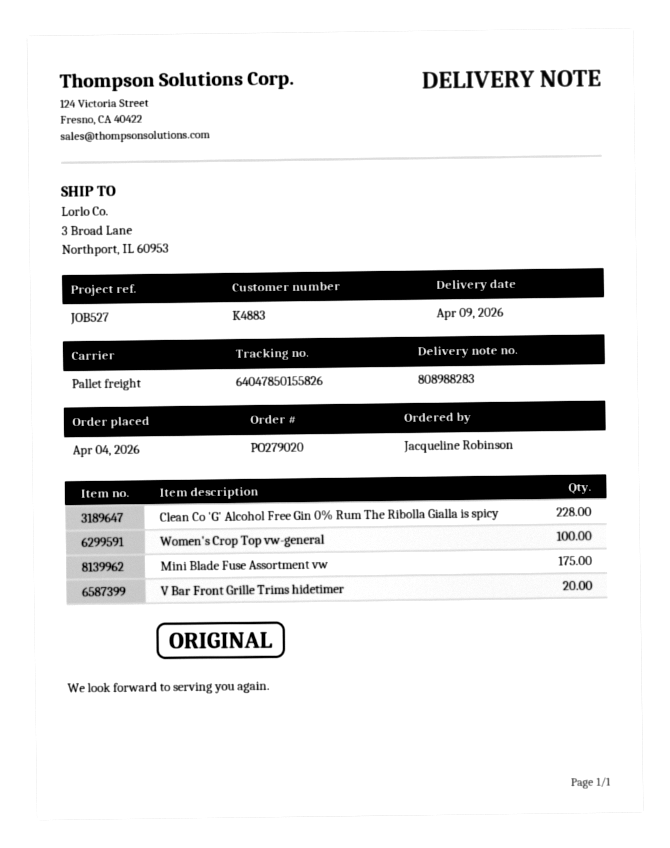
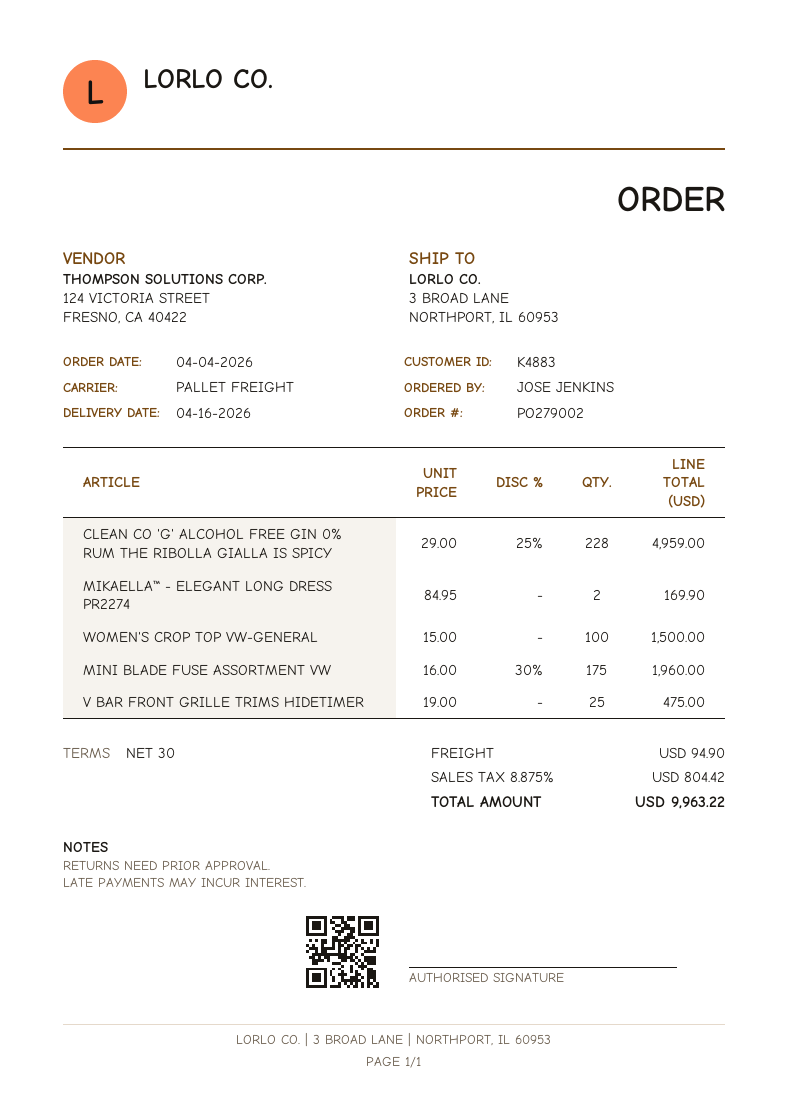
order number: PO279020 -> PO279002
delivery date: 2026-04-09 -> 2026-04-16
ordered by: Jacqueline Robinson -> JOSE JENKINS
V Bar Front Grille Trims hidetimer: 20 -> 25
MIKAELLA™ - ELEGANT LONG DRESS PR2274: none -> 2

